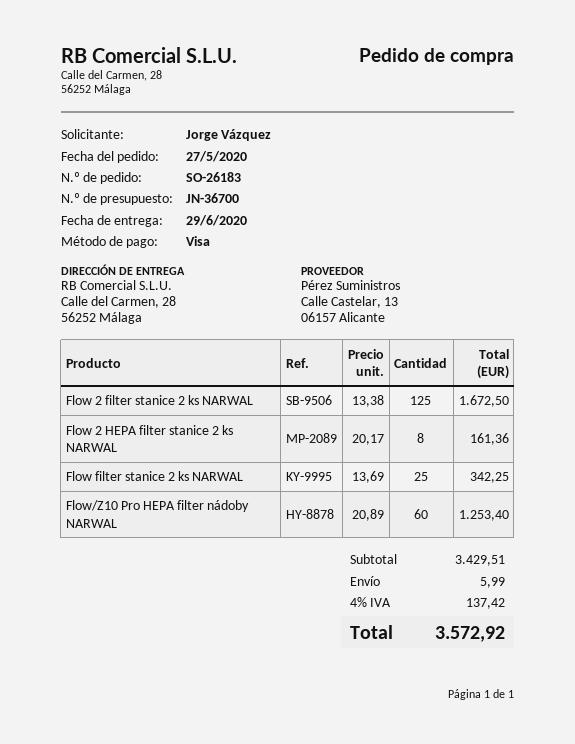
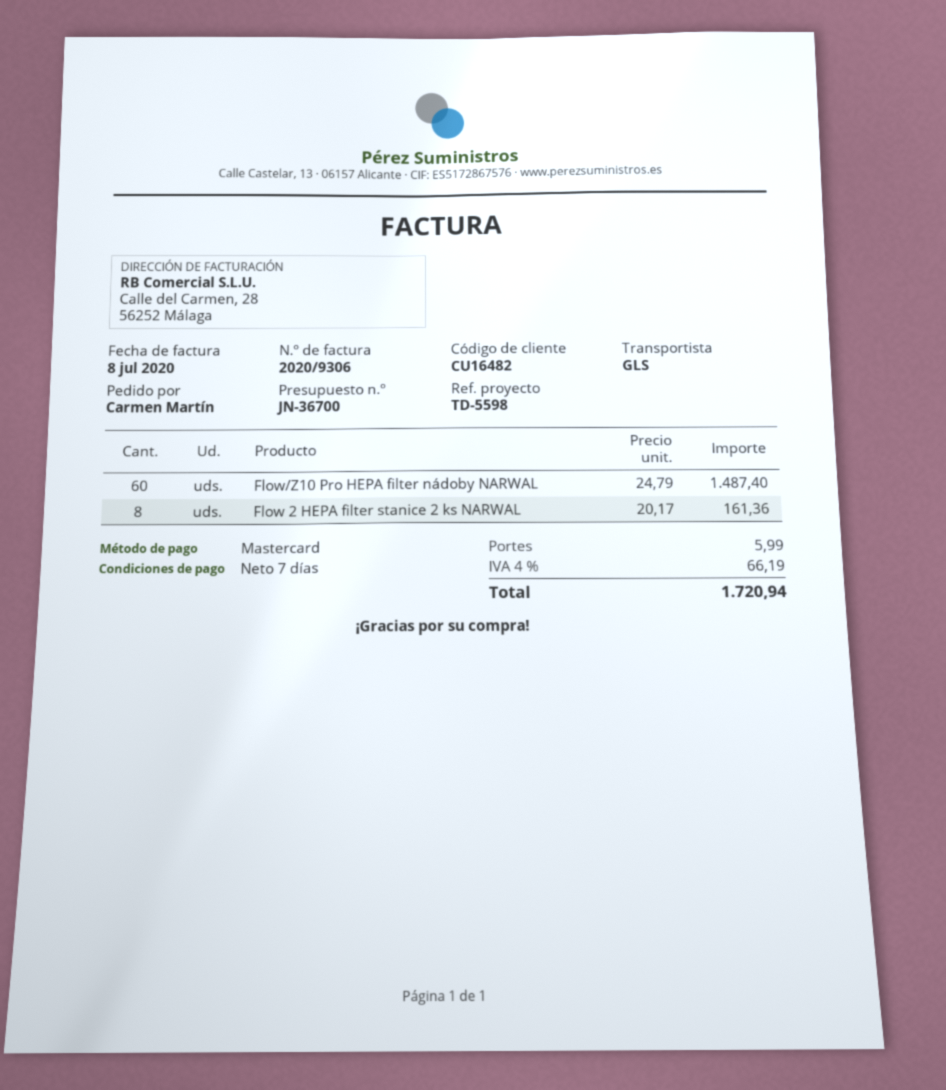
ordered by: Jorge Vázquez -> Carmen Martín
payment method: Visa -> Mastercard
Flow 2 filter stanice 2 ks NARWAL: 125 x 13.38 = 1672.50 -> none
Flow filter stanice 2 ks NARWAL: 25 x 13.69 = 342.25 -> none
Flow/Z10 Pro HEPA filter nádoby NARWAL: 60 x 20.89 = 1253.40 -> 60 x 24.79 = 1487.40
tax: 4% = 137.42 -> 4% = 66.19
total: 3572.92 -> 1720.94

